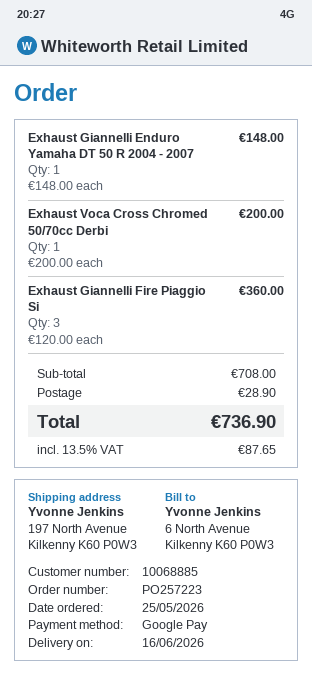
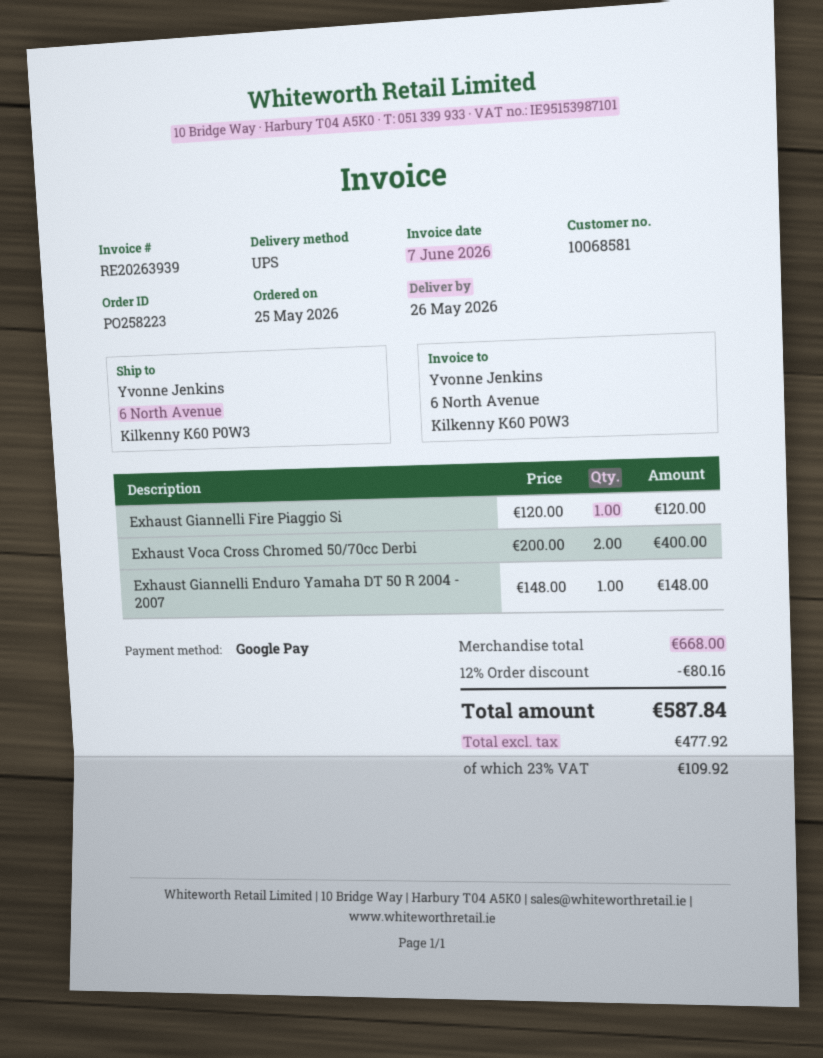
order number: PO257223 -> PO258223
delivery date: 2026-06-16 -> 2026-05-26
customer number: 10068885 -> 10068581
ship to: 197 North Avenue, Kilkenny K60 P0W3 -> 6 North Avenue, Kilkenny K60 P0W3
Exhaust Voca Cross Chromed 50/70cc Derbi: 1 x 200.00 = 200.00 -> 2 x 200.00 = 400.00
Exhaust Giannelli Fire Piaggio Si: 3 x 120.00 = 360.00 -> 1 x 120.00 = 120.00
subtotal: 708.00 -> 668.00
discount: none -> 12% = 80.16
shipping: 28.90 -> none
tax: 13.5% = 87.65 -> 23% = 109.92
total: 736.90 -> 587.84

